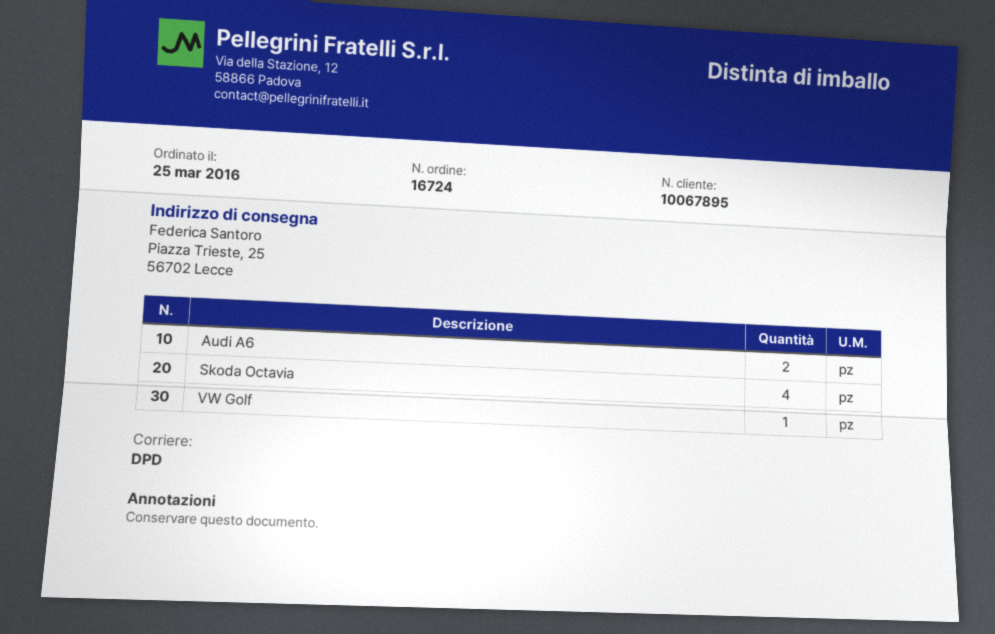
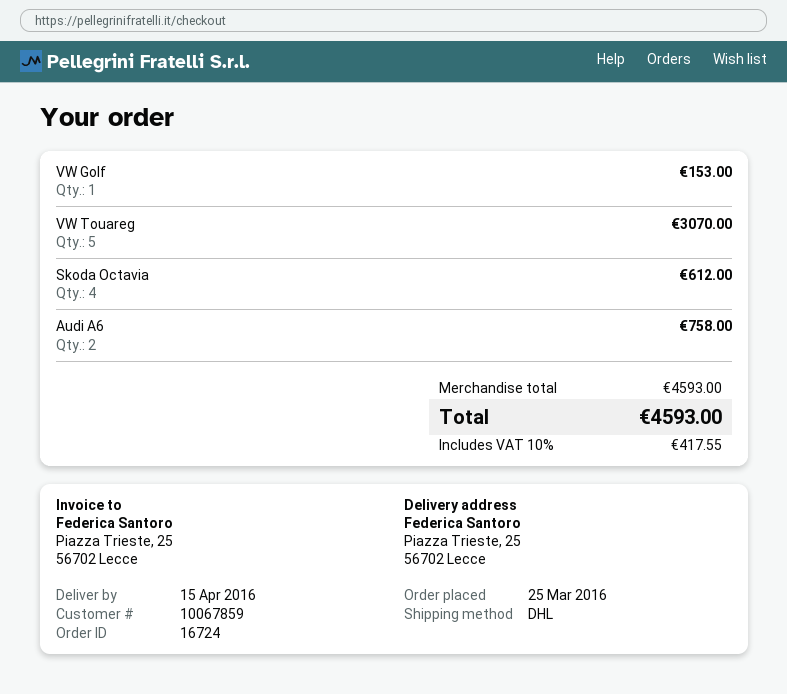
customer number: 10067895 -> 10067859
shipping method: DPD -> DHL
VW Touareg: none -> 5

